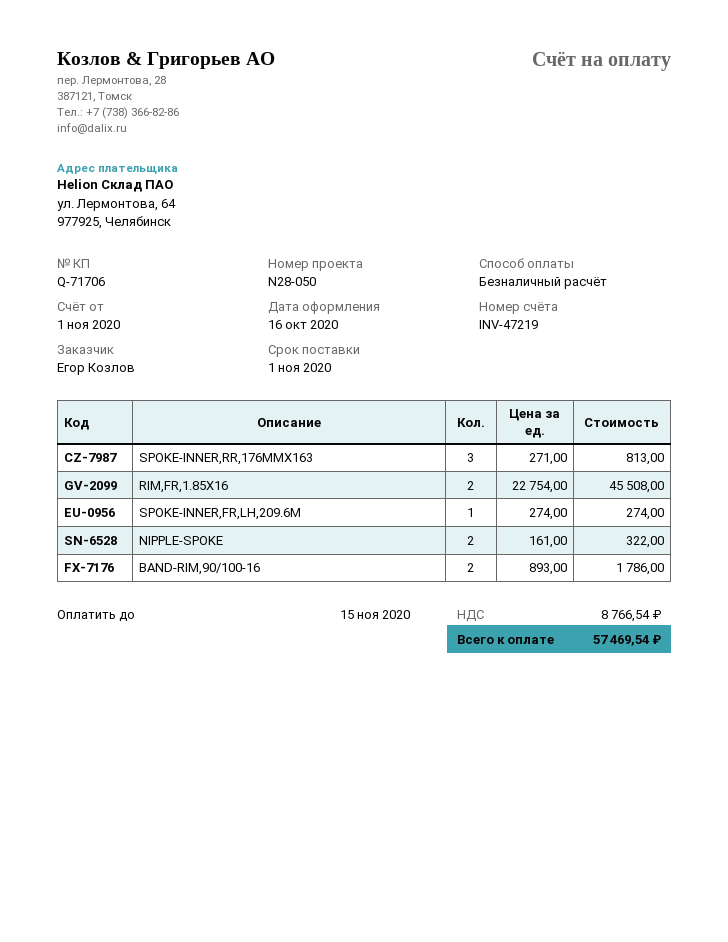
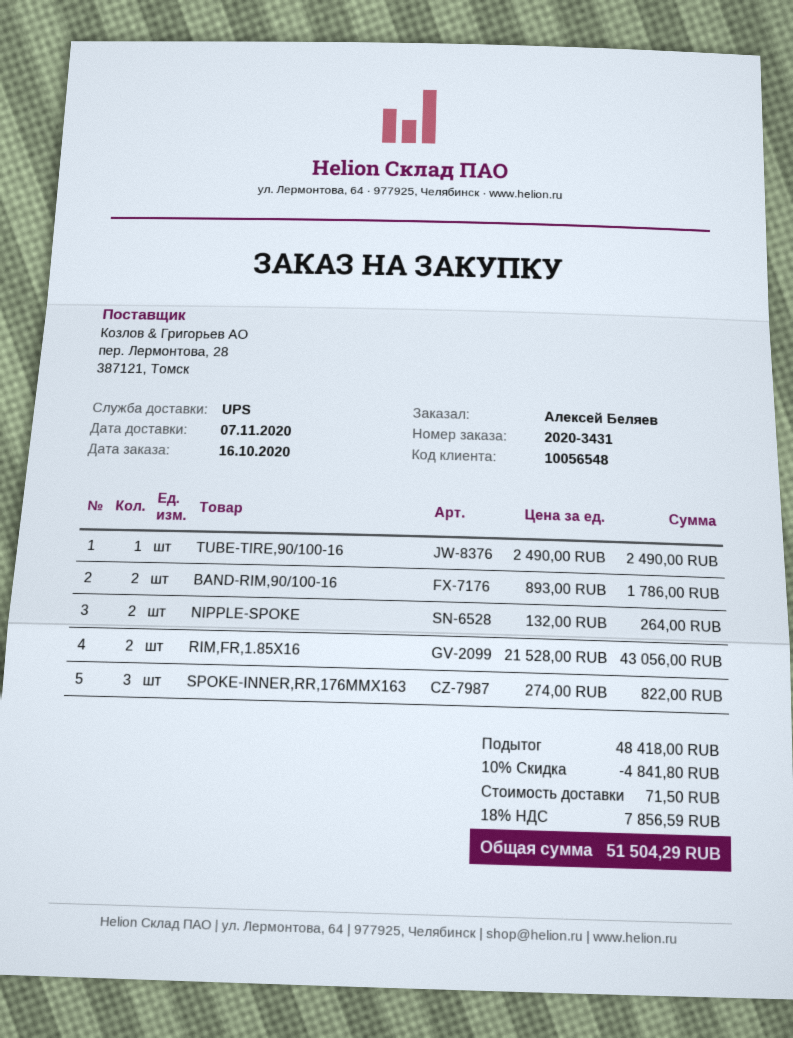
delivery date: 2020-11-01 -> 2020-11-07
ordered by: Егор Козлов -> Алексей Беляев
SPOKE-INNER,RR,176MMX163: 3 x 271.00 = 813.00 -> 3 x 274.00 = 822.00
RIM,FR,1.85X16: 2 x 22754.00 = 45508.00 -> 2 x 21528.00 = 43056.00
SPOKE-INNER,FR,LH,209.6M: 1 x 274.00 = 274.00 -> none
NIPPLE-SPOKE: 2 x 161.00 = 322.00 -> 2 x 132.00 = 264.00
TUBE-TIRE,90/100-16: none -> 1 x 2490.00 = 2490.00
discount: none -> 10% = 4841.80
shipping: none -> 71.50
tax: 8766.54 -> 7856.59
total: 57469.54 -> 51504.29

